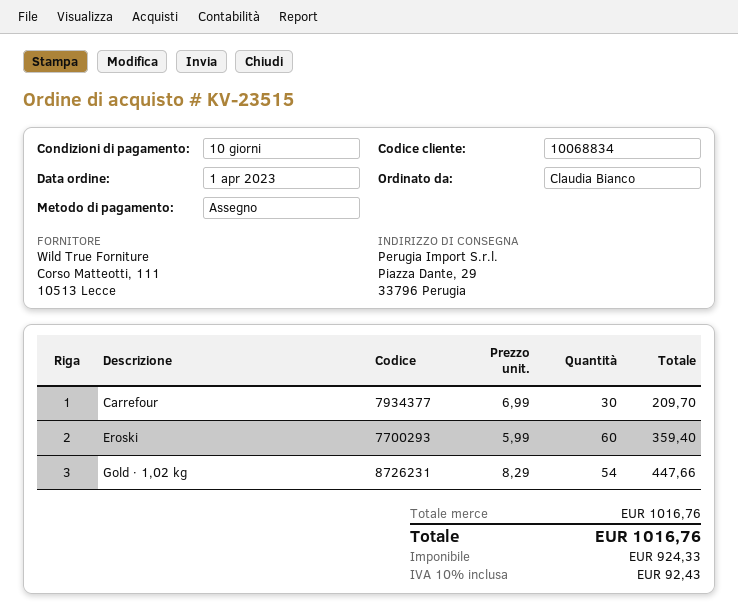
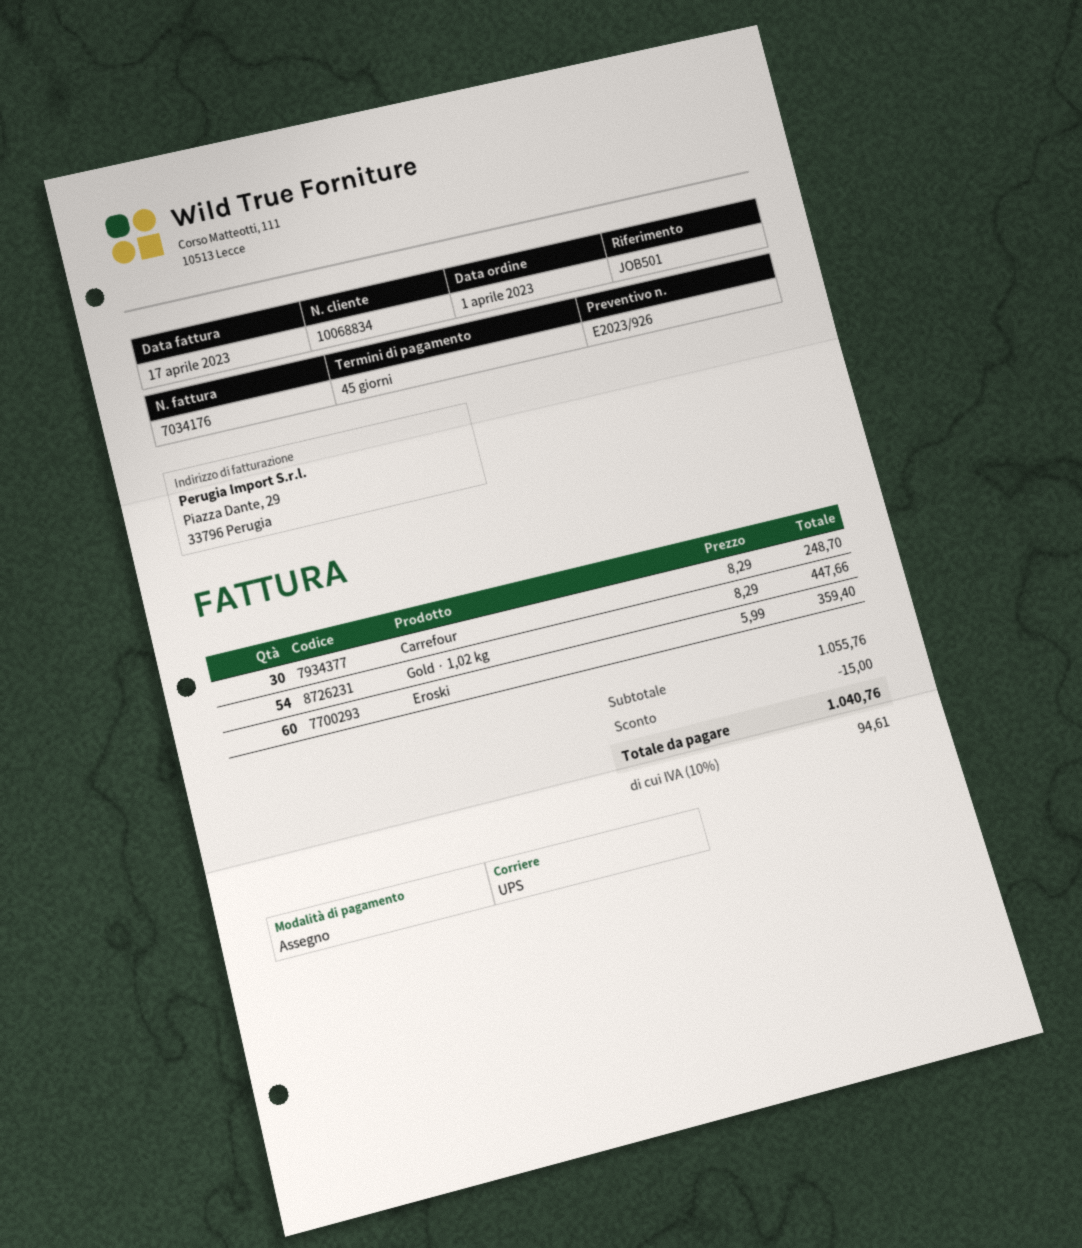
payment terms: 10 days -> 45 days
Carrefour: 30 x 6.99 = 209.70 -> 30 x 8.29 = 248.70
subtotal: 1016.76 -> 1055.76
discount: none -> 15.00
tax: 10% = 92.43 -> 10% = 94.61
total: 1016.76 -> 1040.76

